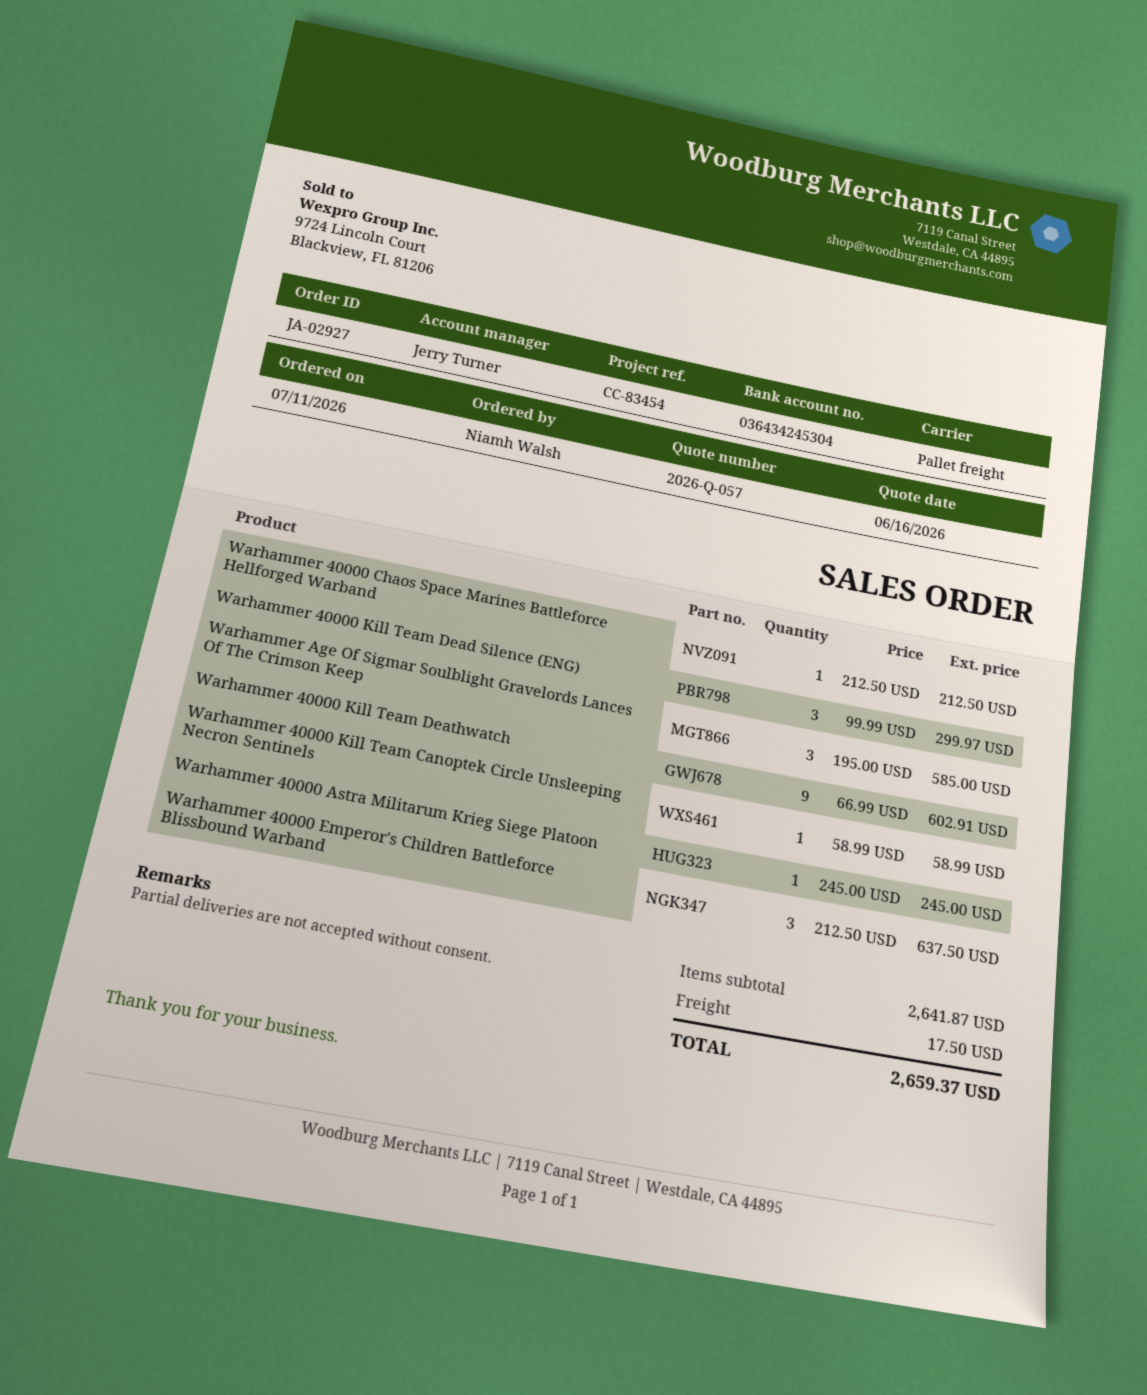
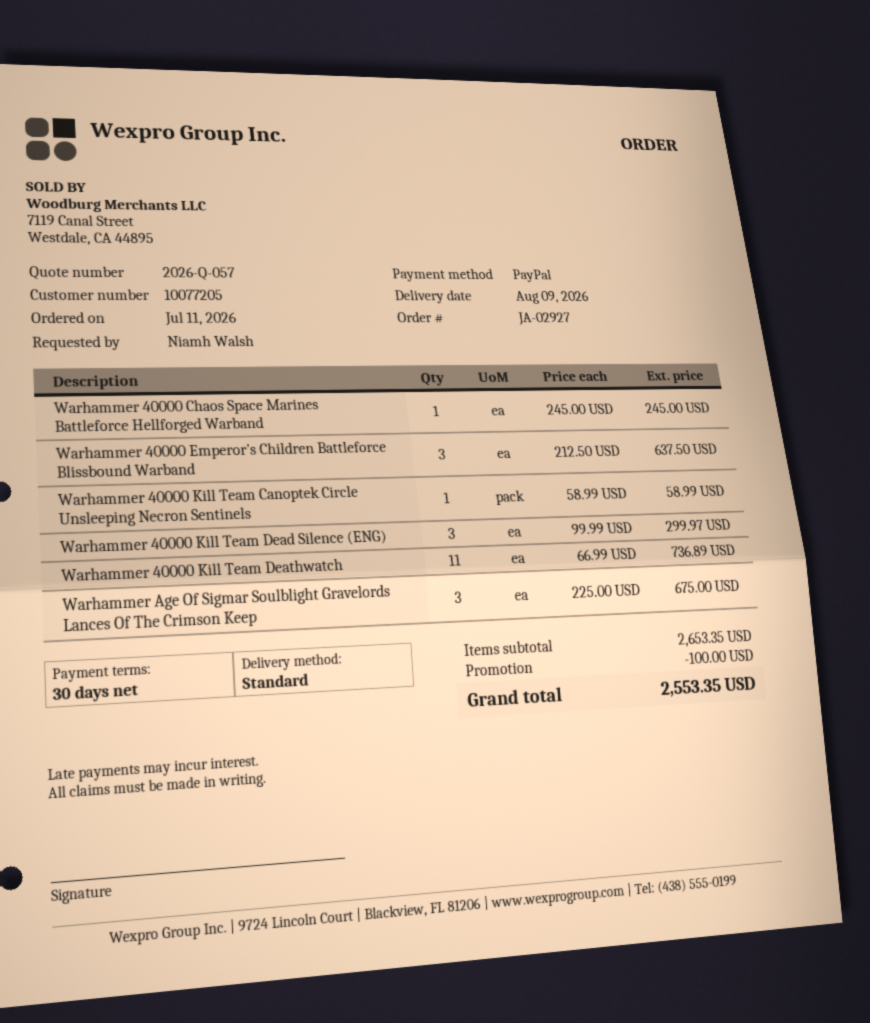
shipping method: pallet freight -> standard
Warhammer 40000 Chaos Space Marines Battleforce Hellforged Warband: 1 x 212.50 = 212.50 -> 1 x 245.00 = 245.00
Warhammer Age Of Sigmar Soulblight Gravelords Lances Of The Crimson Keep: 3 x 195.00 = 585.00 -> 3 x 225.00 = 675.00
Warhammer 40000 Kill Team Deathwatch: 9 x 66.99 = 602.91 -> 11 x 66.99 = 736.89
Warhammer 40000 Astra Militarum Krieg Siege Platoon: 1 x 245.00 = 245.00 -> none
subtotal: 2641.87 -> 2653.35
discount: none -> 100.00
shipping: 17.50 -> none
total: 2659.37 -> 2553.35

